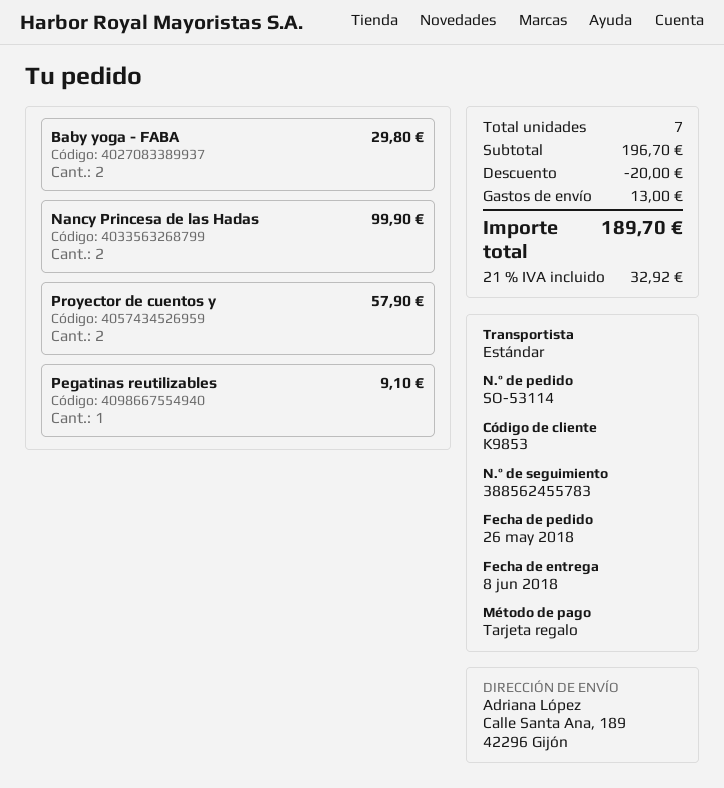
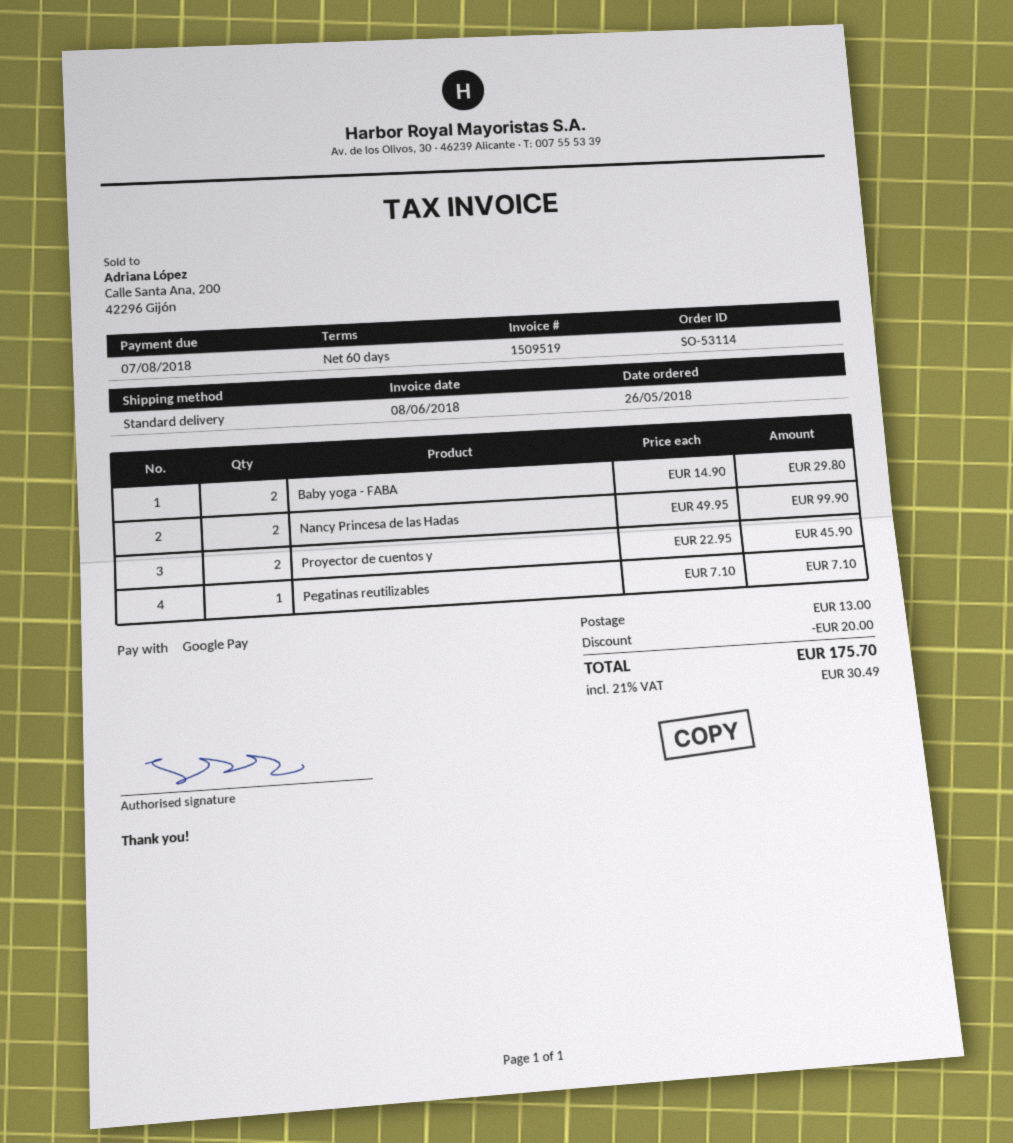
payment method: gift card -> Google Pay
Proyector de cuentos y: 2 for 57.90 -> 2 for 45.90
Pegatinas reutilizables: 1 for 9.10 -> 1 for 7.10
tax: 21% = 32.92 -> 21% = 30.49
total: 189.70 -> 175.70

